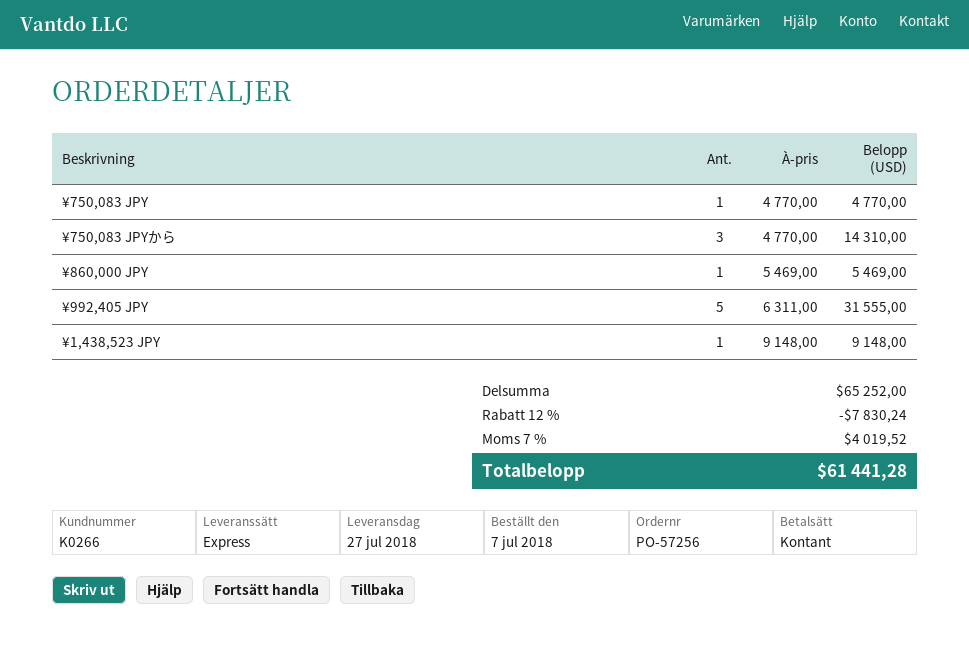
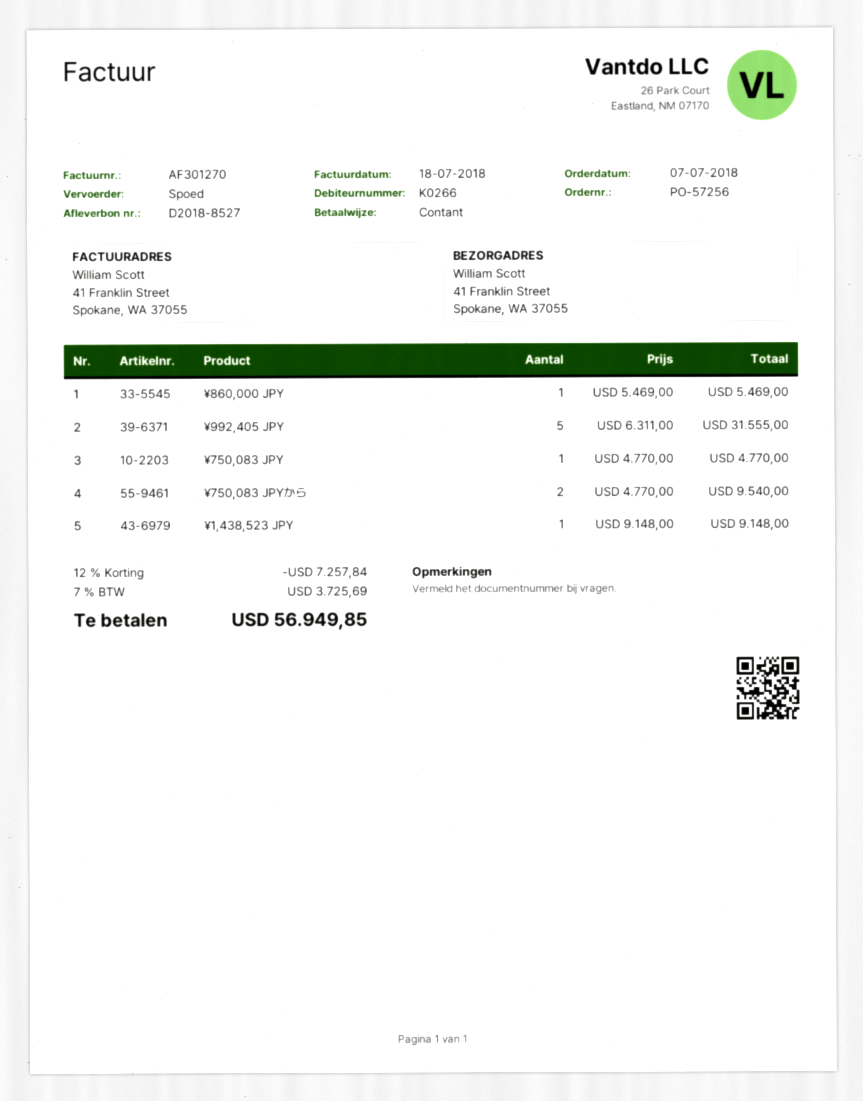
¥750,083 JPYから: 3 x 4770.00 = 14310.00 -> 2 x 4770.00 = 9540.00
discount: 12% = 7830.24 -> 12% = 7257.84
tax: 7% = 4019.52 -> 7% = 3725.69
total: 61441.28 -> 56949.85

